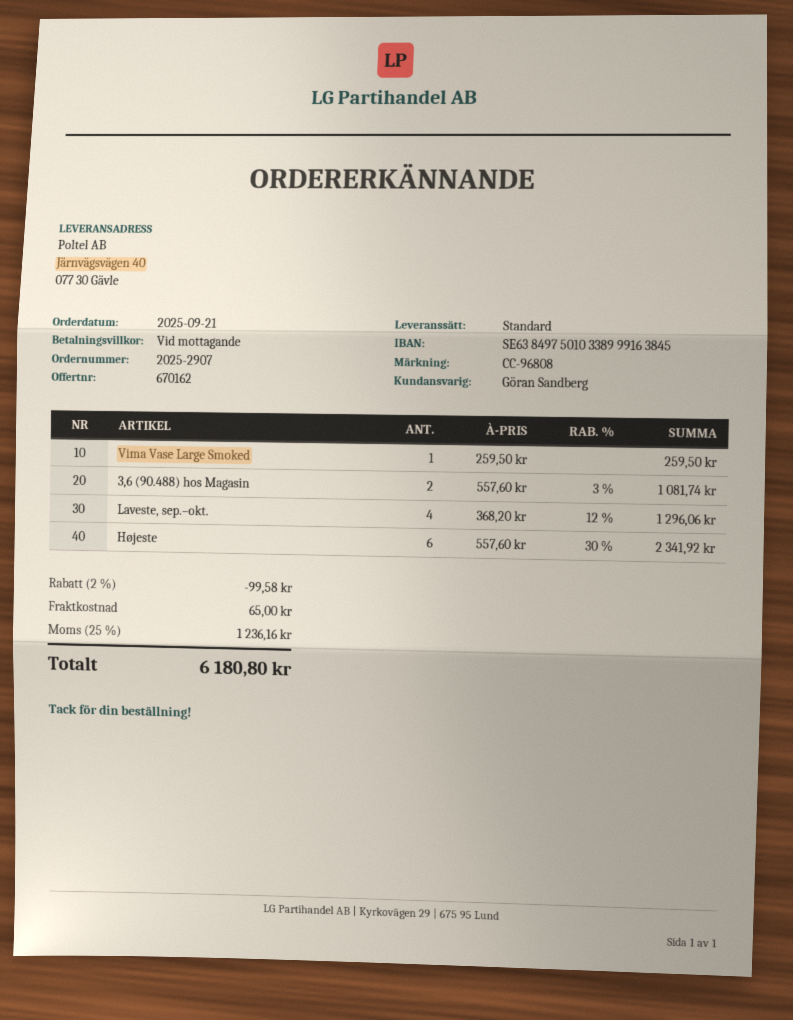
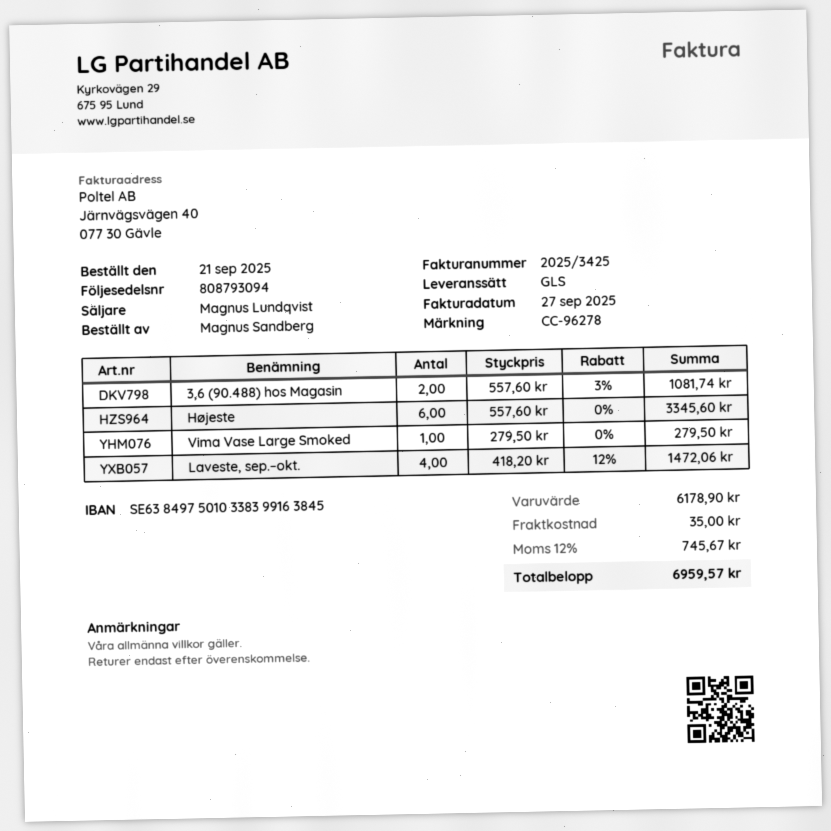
reference: CC-96808 -> CC-96278
sales rep: Göran Sandberg -> Magnus Lundqvist
bank account: SE6384975010338999163845 -> SE6384975010338399163845
shipping method: standard -> GLS
Vima Vase Large Smoked: 1 x 259.50 = 259.50 -> 1 x 279.50 = 279.50
Laveste, sep.–okt.: 4 x 368.20 - 12% = 1296.06 -> 4 x 418.20 - 12% = 1472.06
Højeste: 6 x 557.60 - 30% = 2341.92 -> 6 x 557.60 = 3345.60
discount: 2% = 99.58 -> none
shipping: 65.00 -> 35.00
tax: 25% = 1236.16 -> 12% = 745.67
total: 6180.80 -> 6959.57

